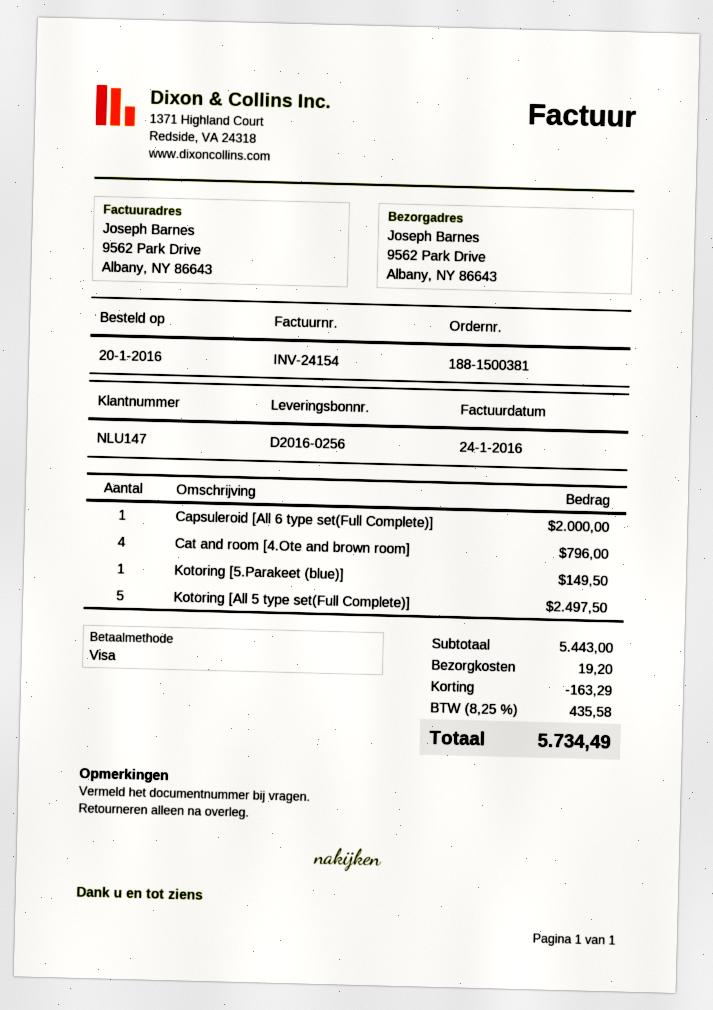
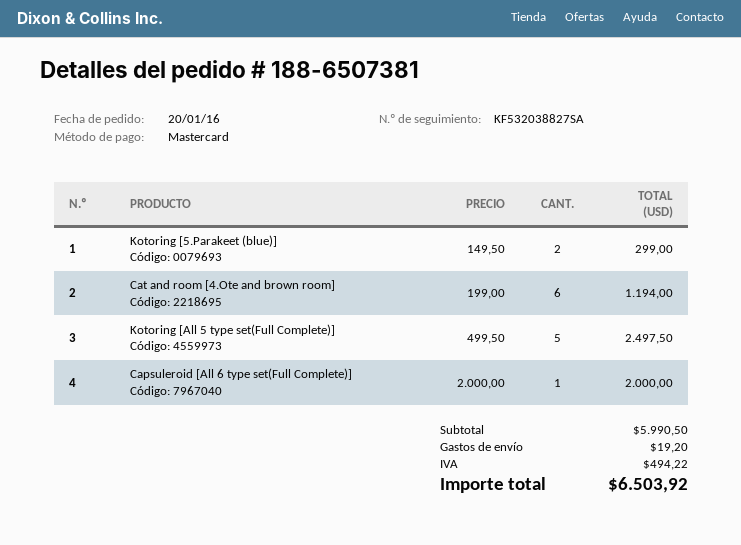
order number: 188-1500381 -> 188-6507381
payment method: Visa -> Mastercard
Cat and room [4.Ote and brown room]: 4 for 796.00 -> 6 for 1194.00
Kotoring [5.Parakeet (blue)]: 1 for 149.50 -> 2 for 299.00
subtotal: 5443.00 -> 5990.50
discount: 163.29 -> none
tax: 435.58 -> 494.22
total: 5734.49 -> 6503.92

